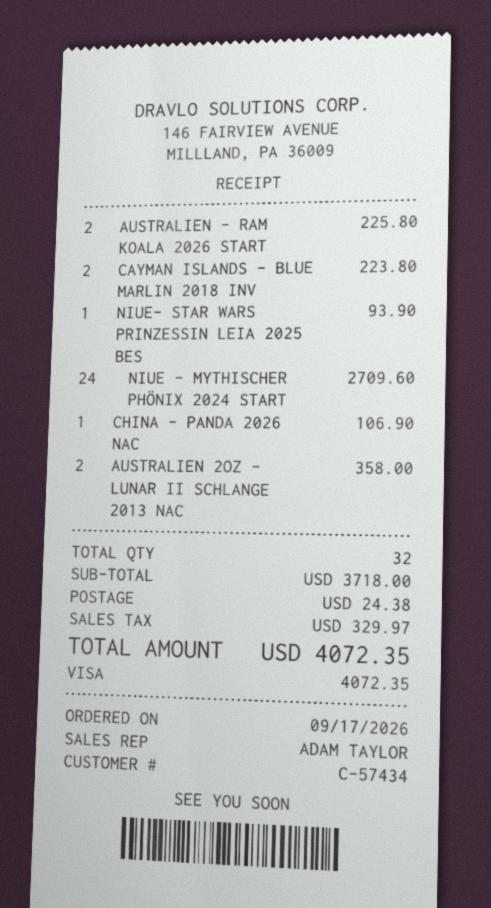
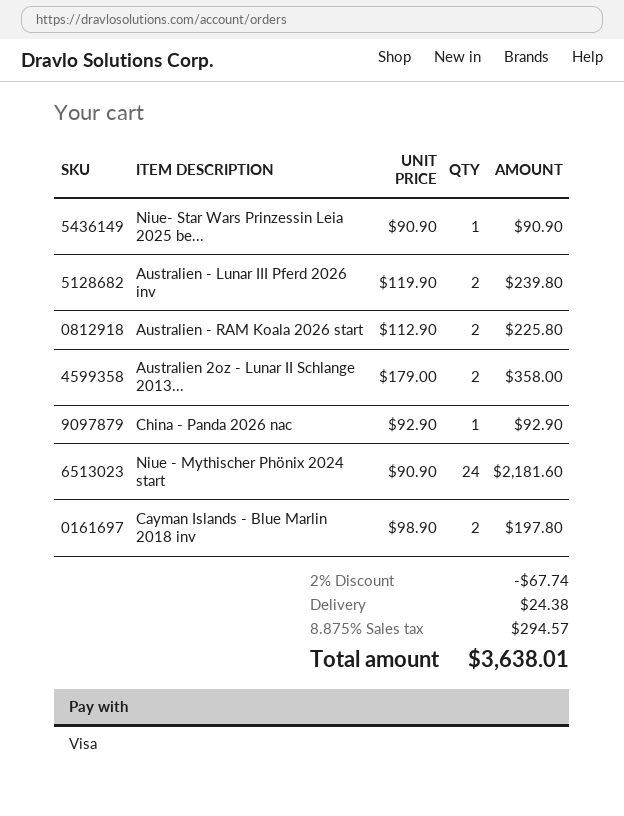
CAYMAN ISLANDS - BLUE MARLIN 2018 INV: 2 for 223.80 -> 2 for 197.80
NIUE- STAR WARS PRINZESSIN LEIA 2025 BES: 1 for 93.90 -> 1 for 90.90
NIUE - MYTHISCHER PHÖNIX 2024 START: 24 for 2709.60 -> 24 for 2181.60
CHINA - PANDA 2026 NAC: 1 for 106.90 -> 1 for 92.90
Australien - Lunar III Pferd 2026 inv: none -> 2 for 239.80
discount: none -> 2% = 67.74
tax: 329.97 -> 294.57
total: 4072.35 -> 3638.01

